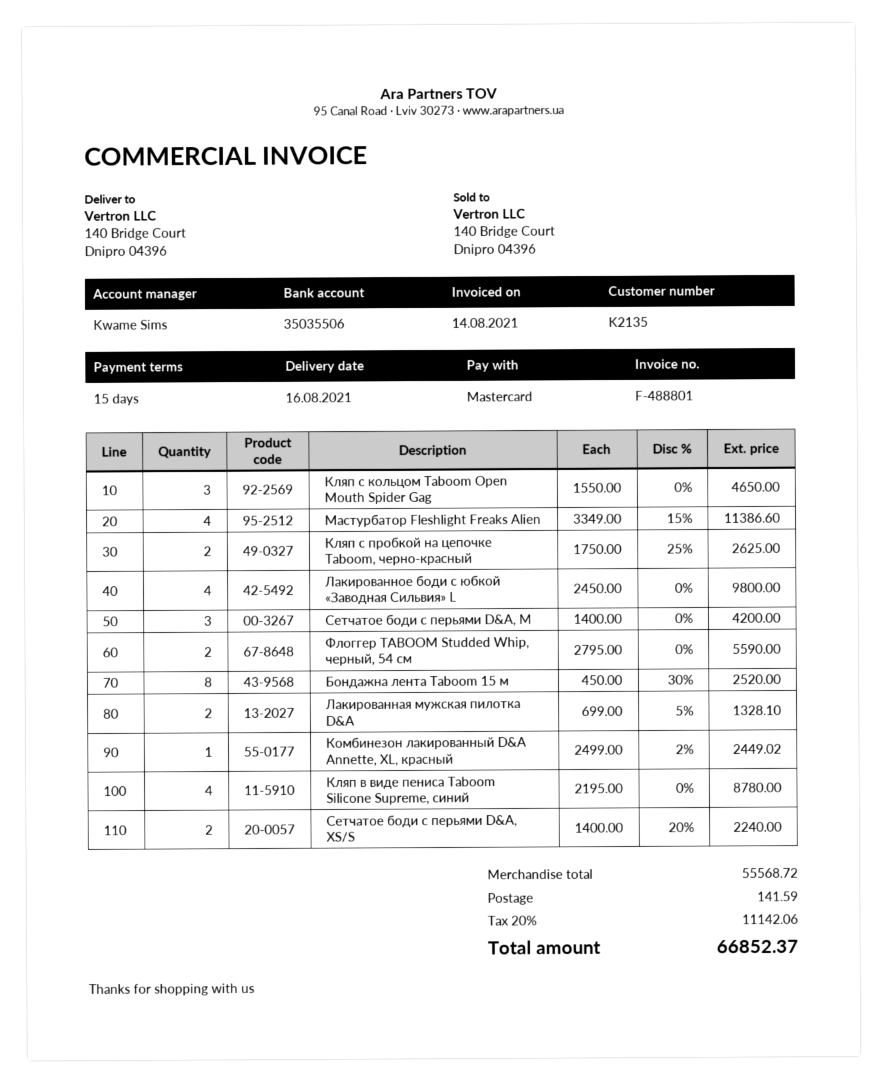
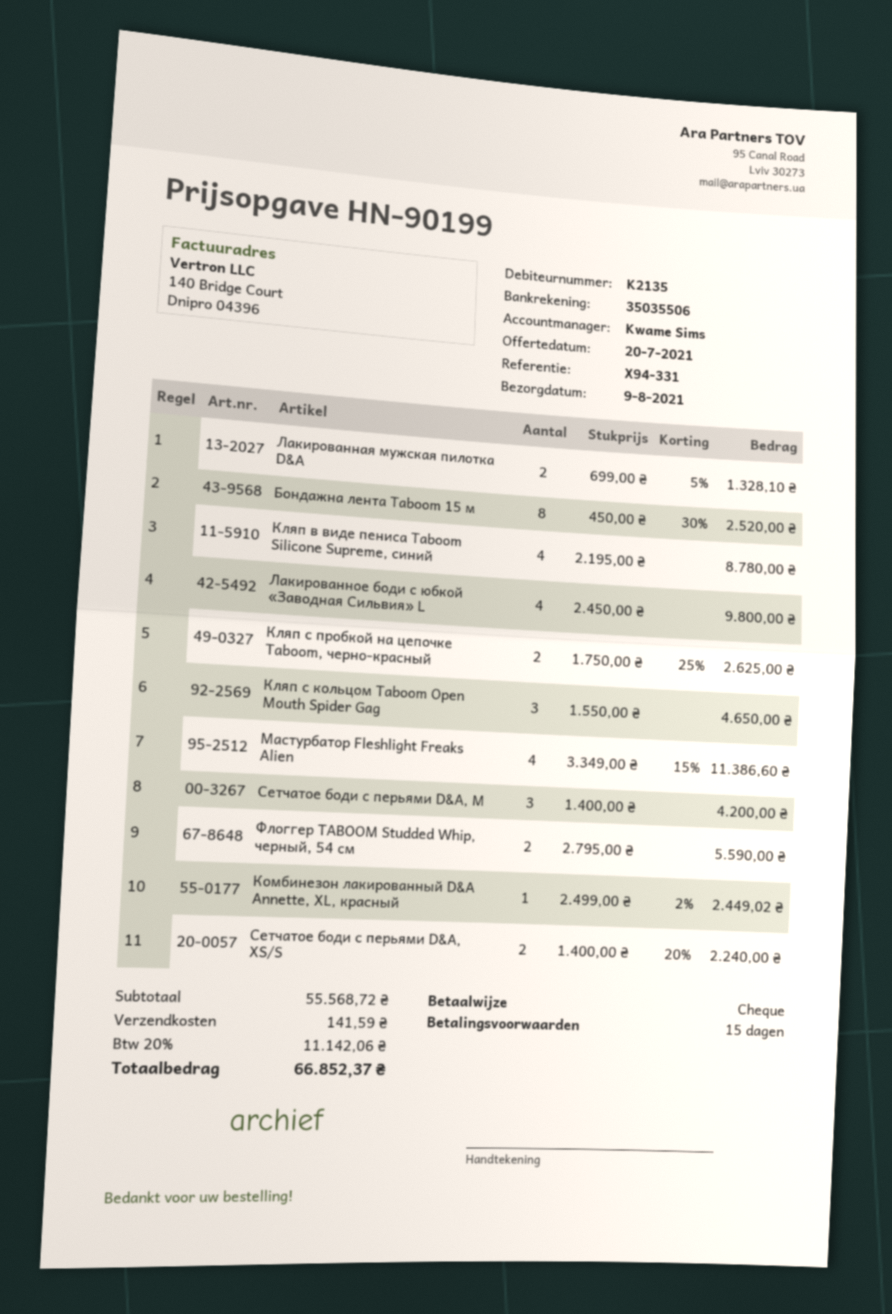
delivery date: 2021-08-16 -> 2021-08-09
payment method: Mastercard -> cheque

